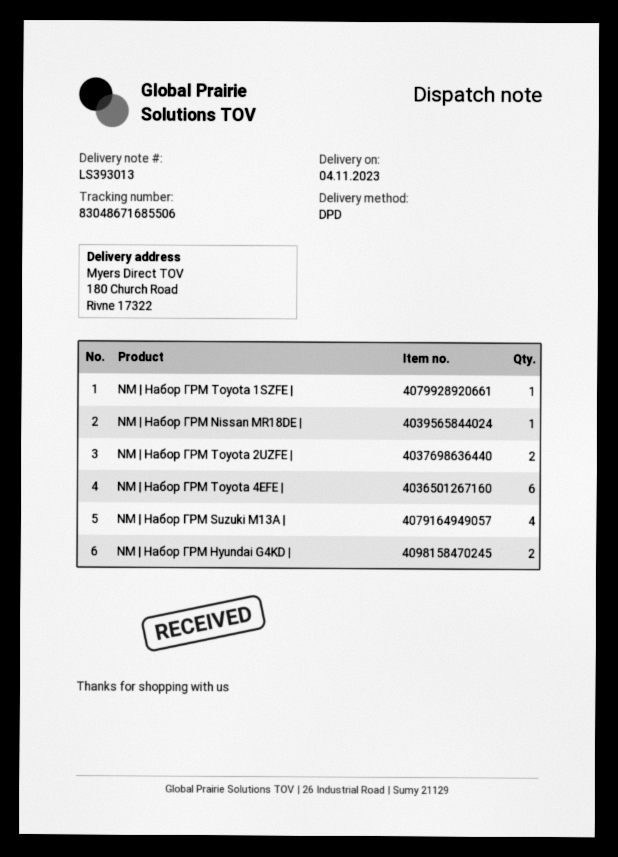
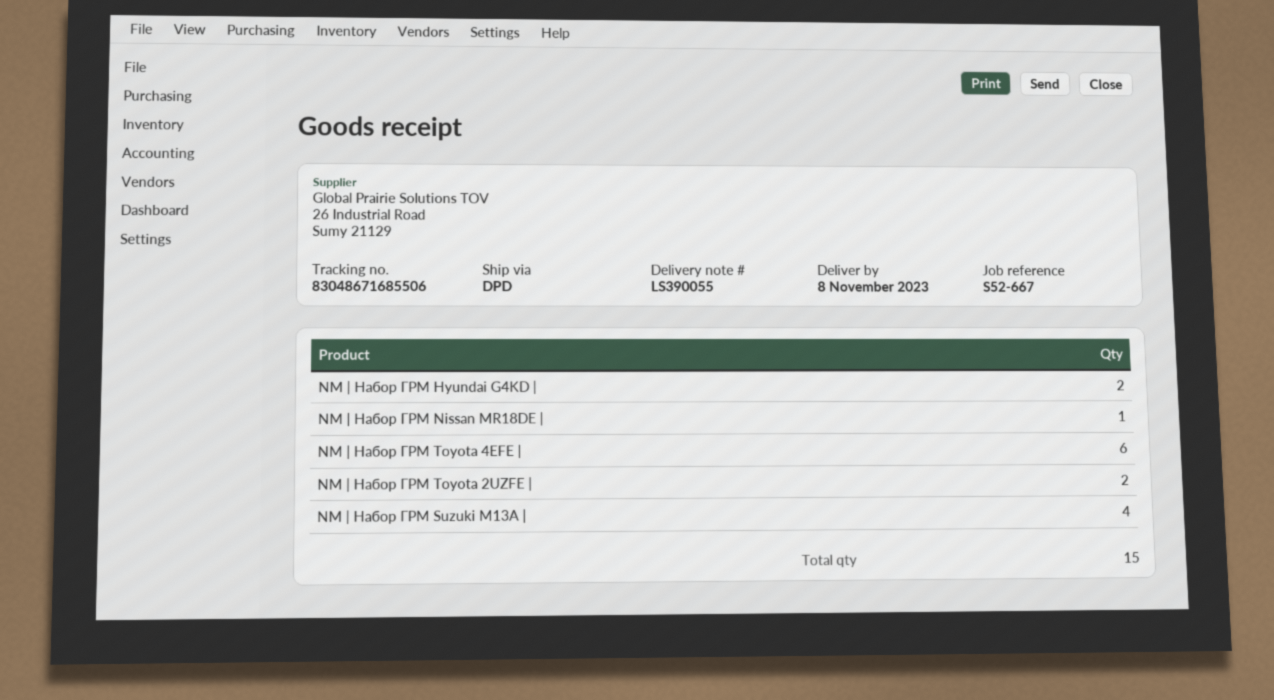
delivery note number: LS393013 -> LS390055
delivery date: 2023-11-04 -> 2023-11-08
NM | Набор ГРМ Toyota 1SZFE |: 1 -> none

